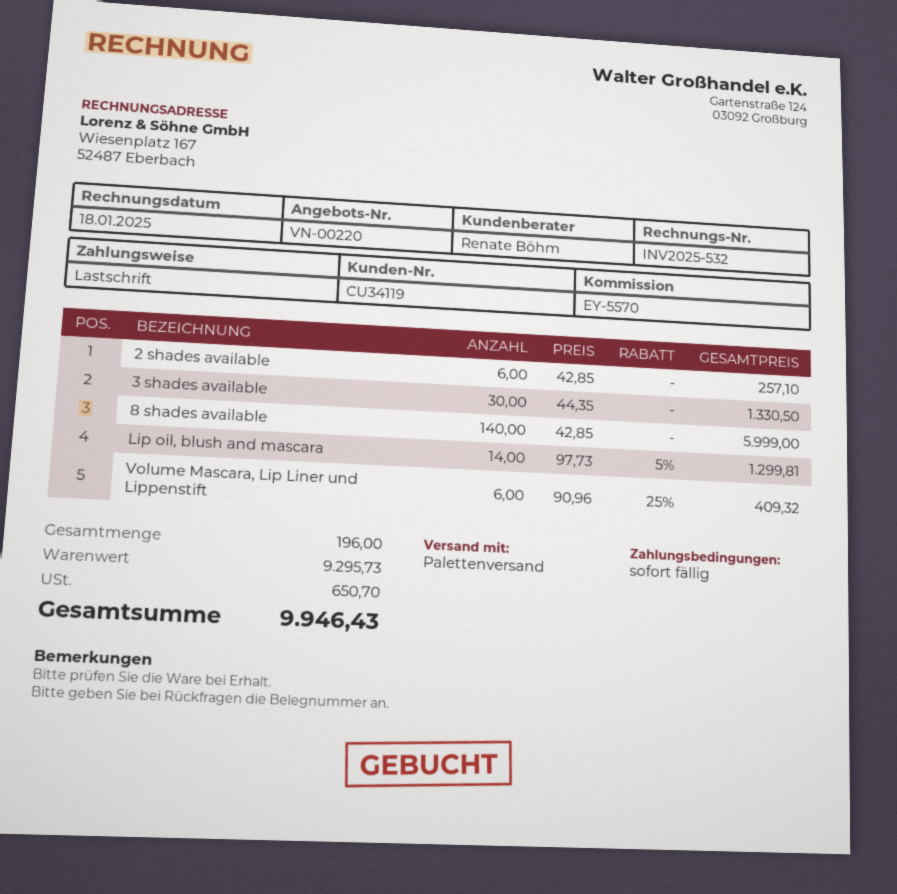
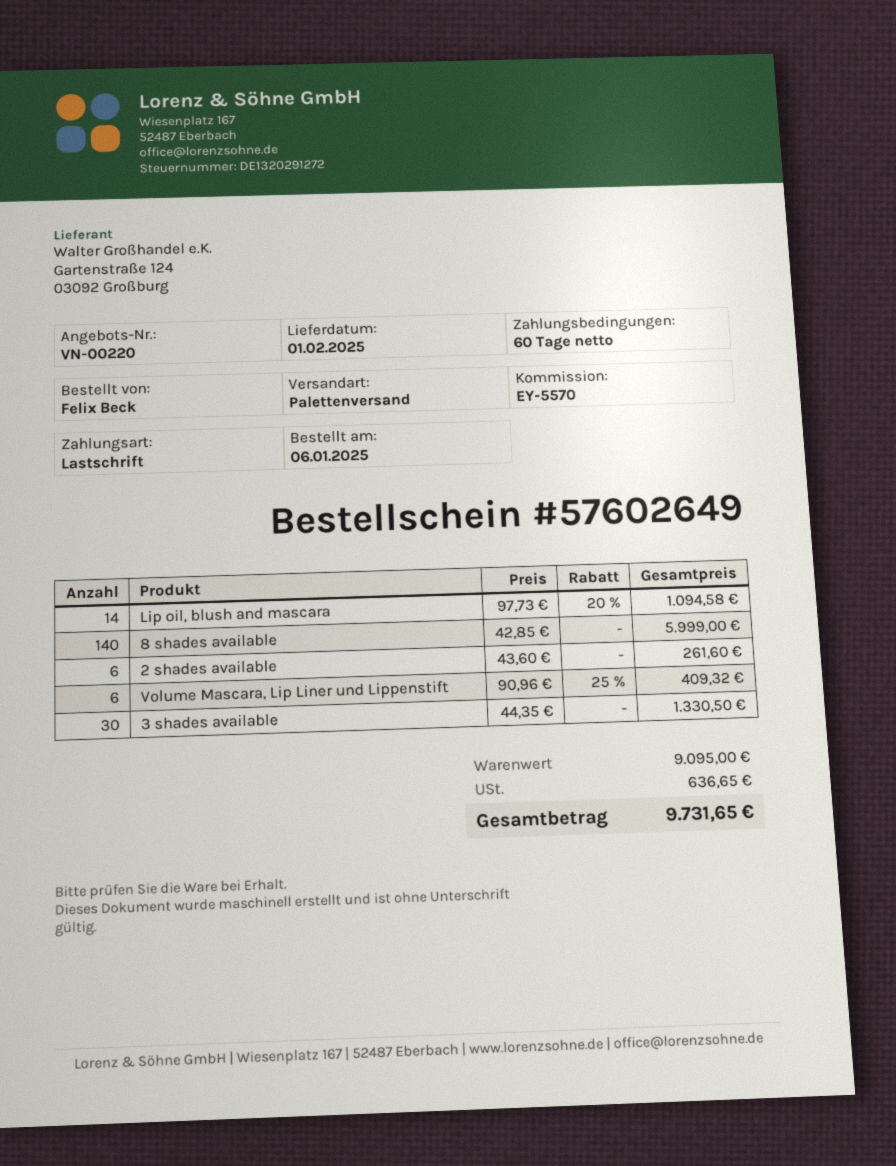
payment terms: on receipt -> 60 days
2 shades available: 6 x 42.85 = 257.10 -> 6 x 43.60 = 261.60
Lip oil, blush and mascara: 14 x 97.73 - 5% = 1299.81 -> 14 x 97.73 - 20% = 1094.58
subtotal: 9295.73 -> 9095.00
tax: 650.70 -> 636.65
total: 9946.43 -> 9731.65

